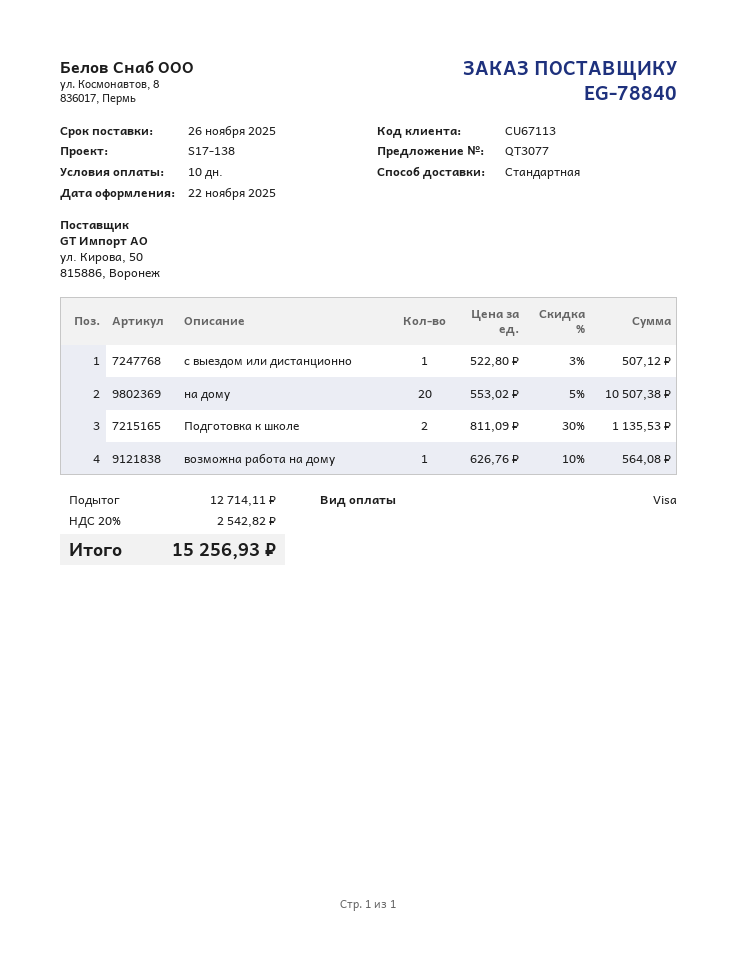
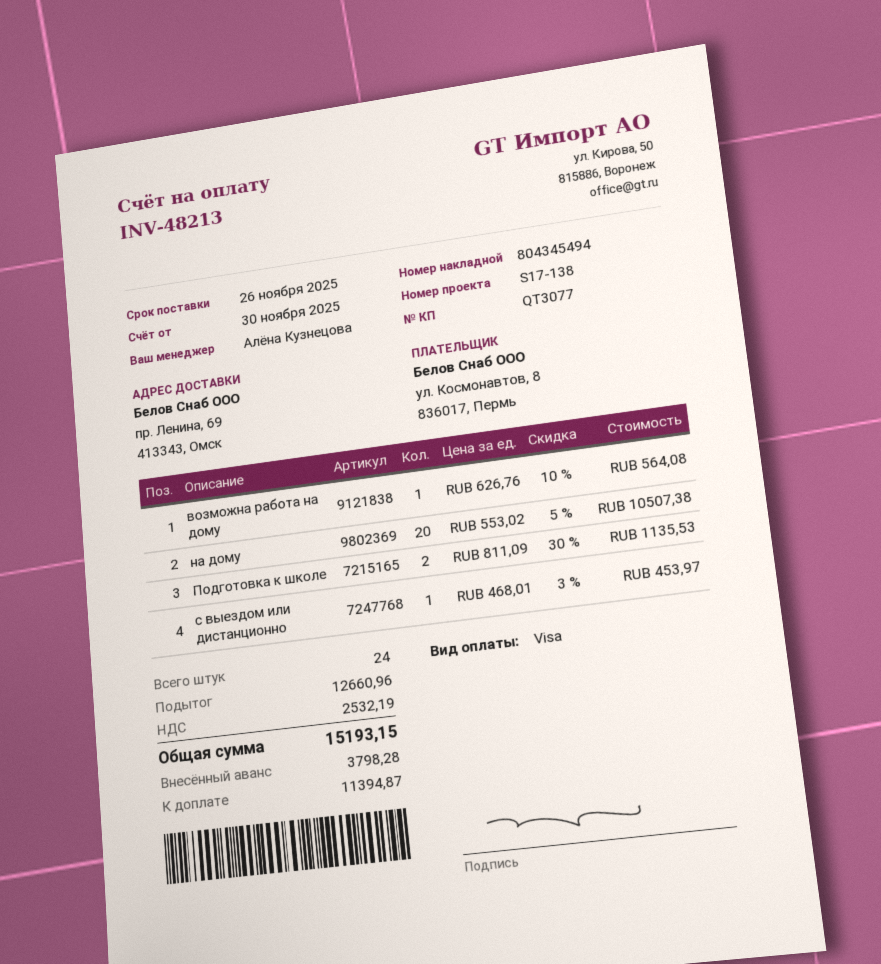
с выездом или дистанционно: 1 x 522.80 - 3% = 507.12 -> 1 x 468.01 - 3% = 453.97
subtotal: 12714.11 -> 12660.96
tax: 2542.82 -> 2532.19
total: 15256.93 -> 15193.15

